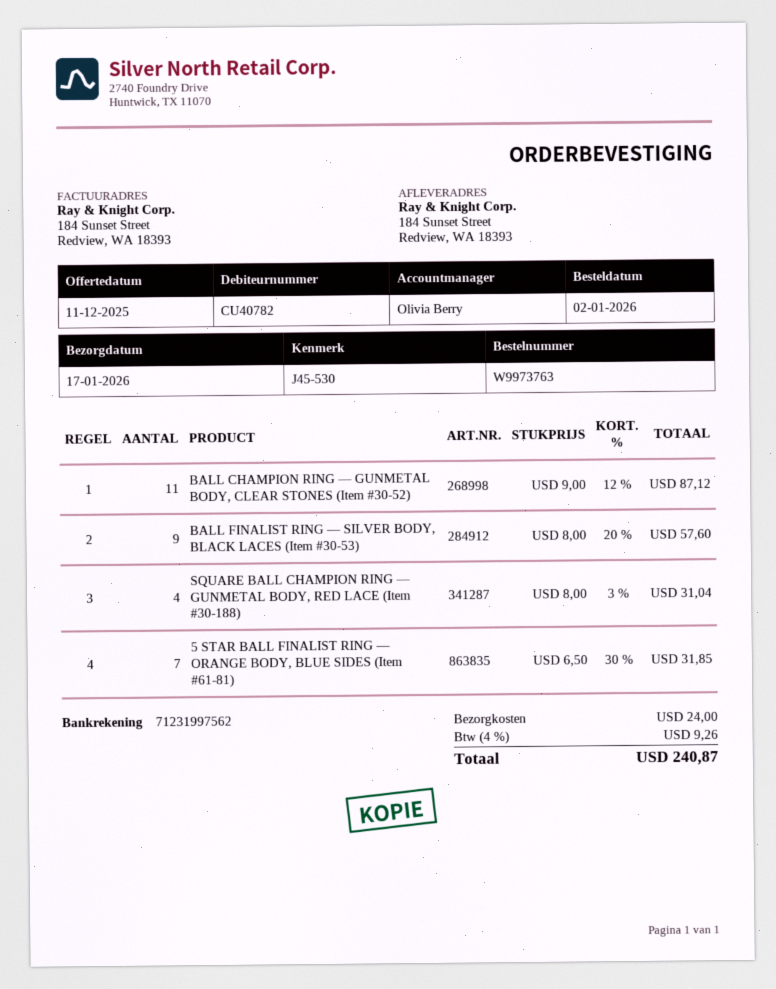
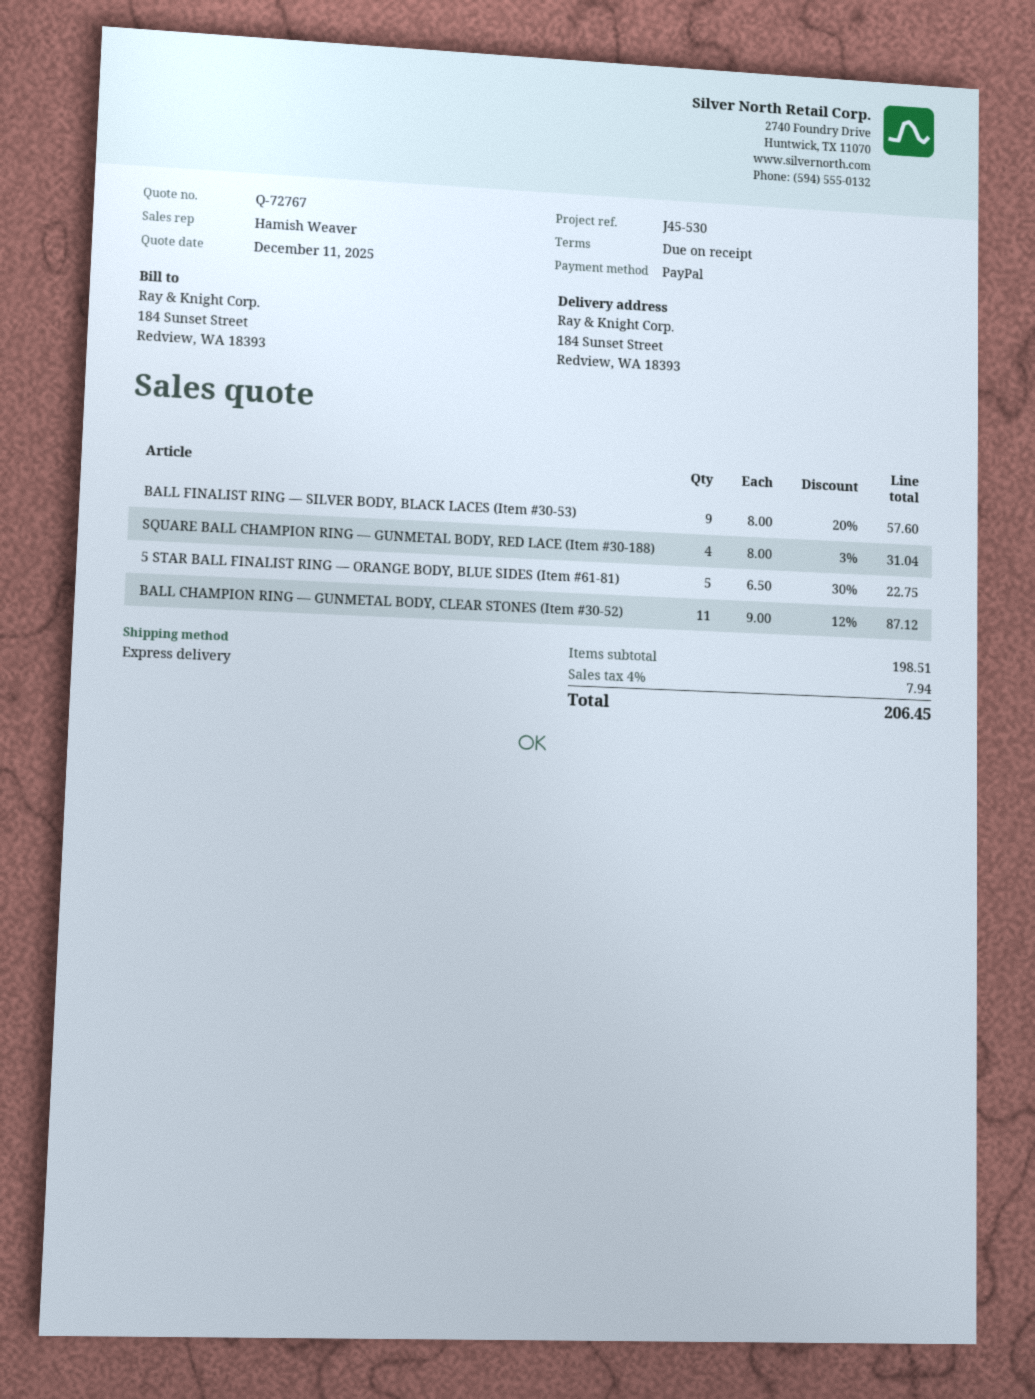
sales rep: Olivia Berry -> Hamish Weaver
5 STAR BALL FINALIST RING — ORANGE BODY, BLUE SIDES (Item #61-81): 7 x 6.50 - 30% = 31.85 -> 5 x 6.50 - 30% = 22.75
shipping: 24.00 -> none
tax: 4% = 9.26 -> 4% = 7.94
total: 240.87 -> 206.45

